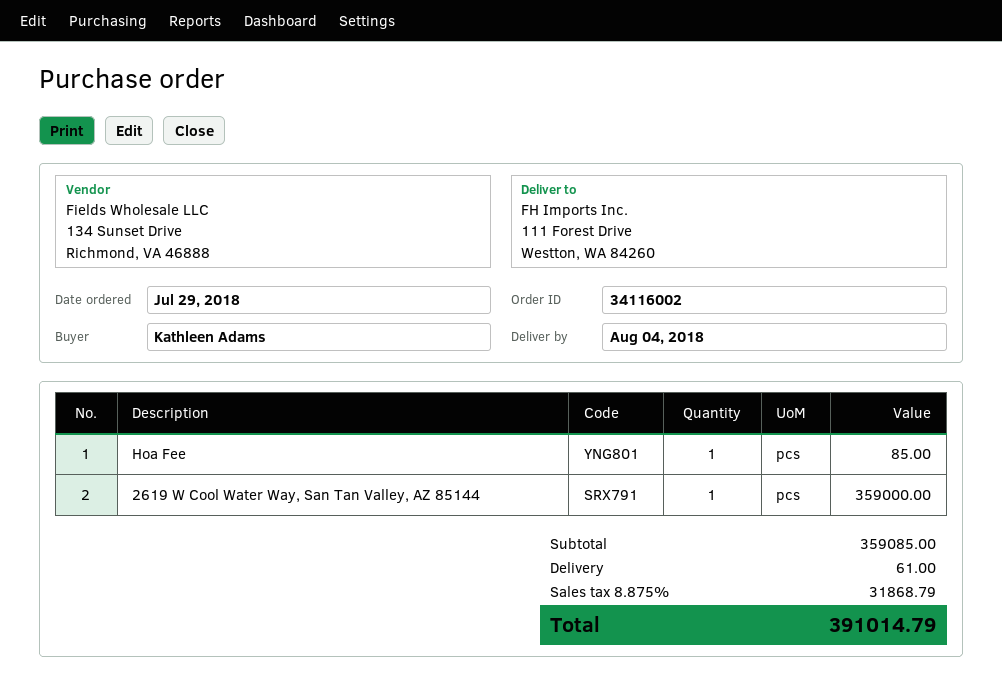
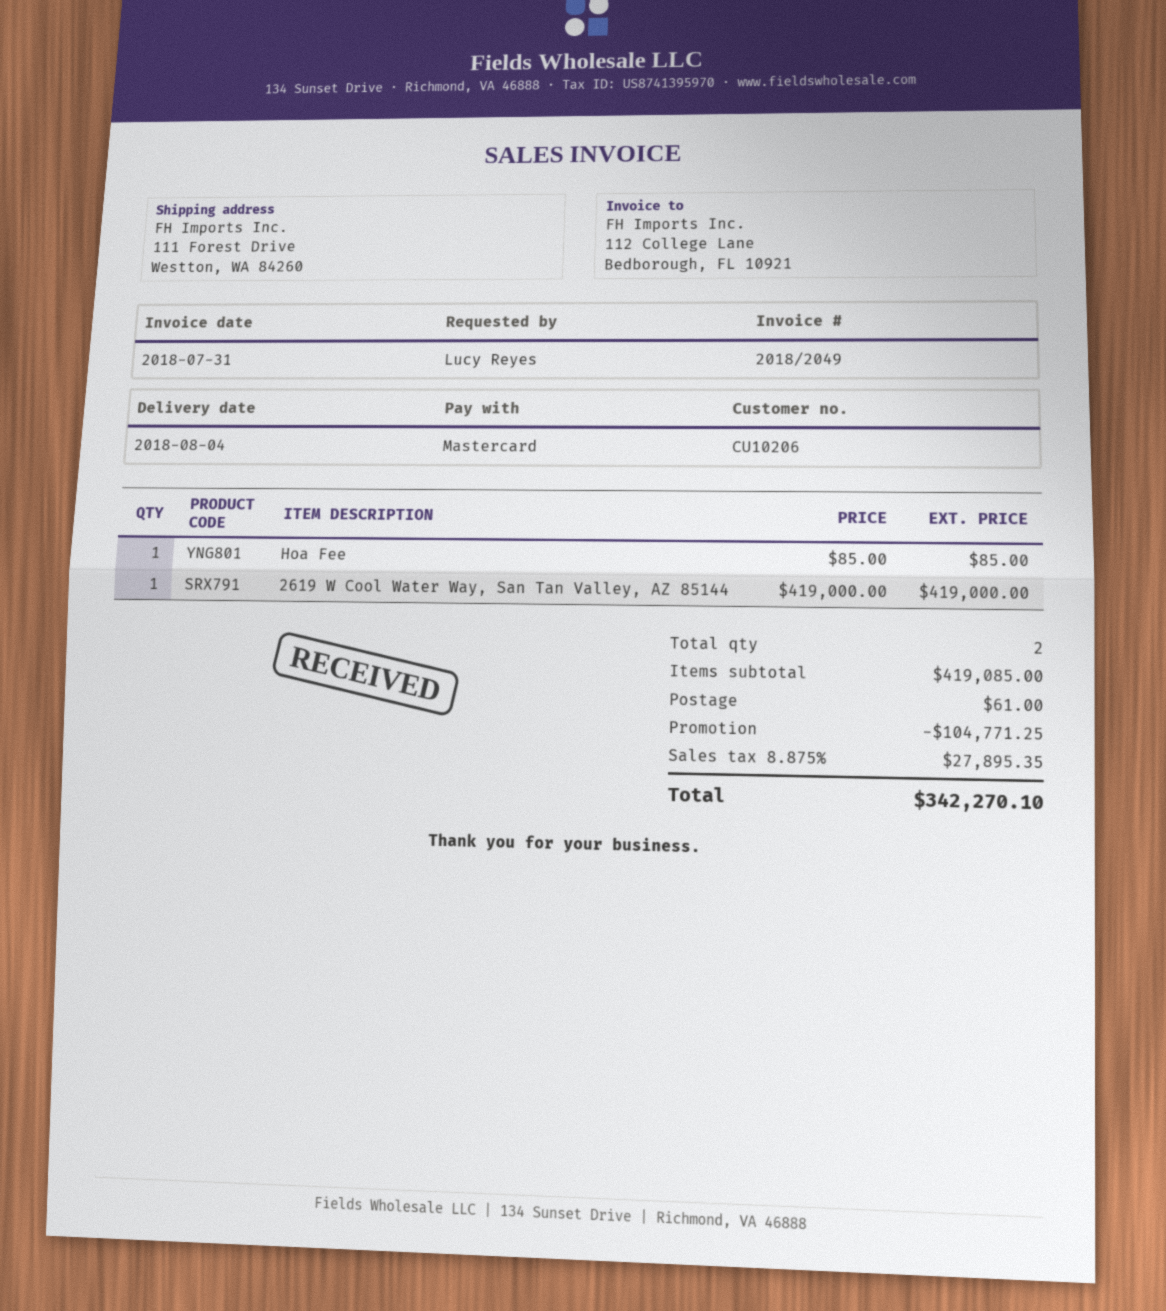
ordered by: Kathleen Adams -> Lucy Reyes
2619 W Cool Water Way, San Tan Valley, AZ 85144: 1 for 359000.00 -> 1 for 419000.00
subtotal: 359085.00 -> 419085.00
discount: none -> 104771.25
tax: 8.875% = 31868.79 -> 8.875% = 27895.35
total: 391014.79 -> 342270.10

